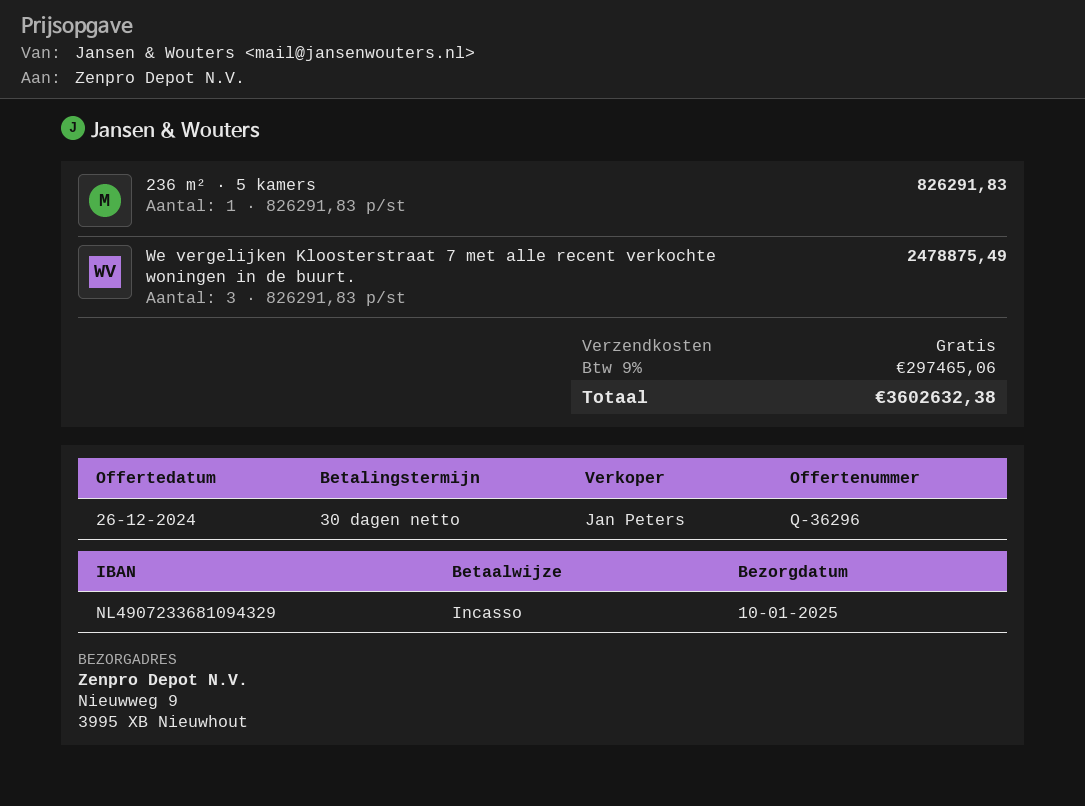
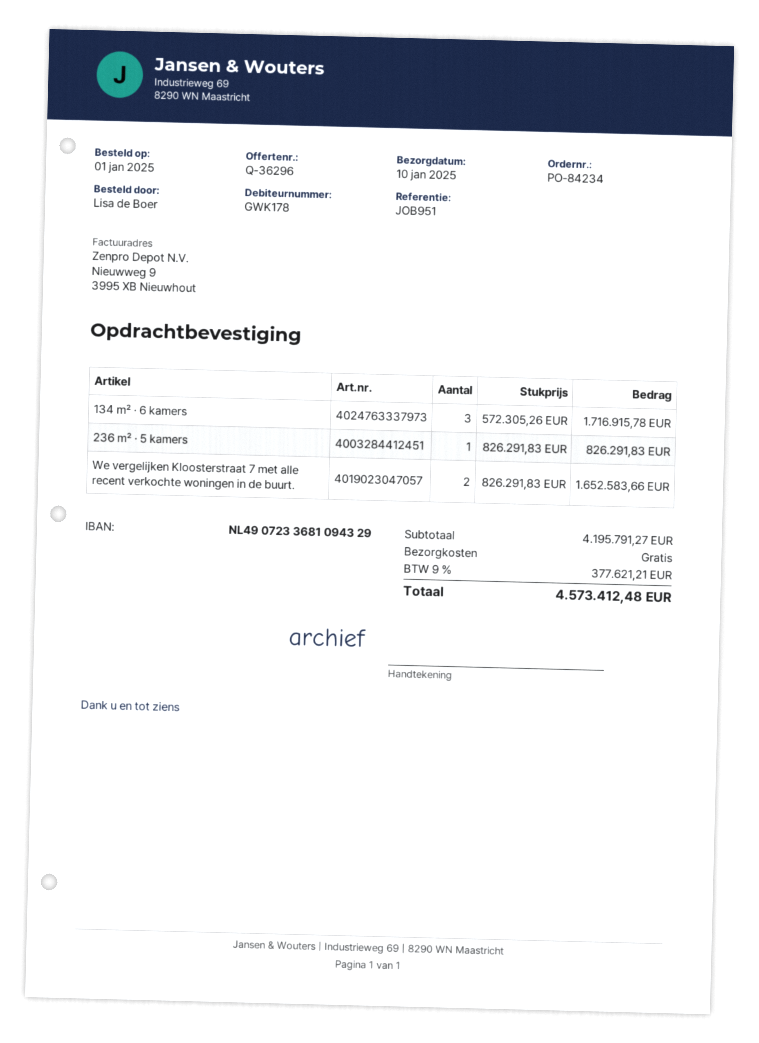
We vergelijken Kloosterstraat 7 met alle recent verkochte woningen in de buurt.: 3 x 826291.83 = 2478875.49 -> 2 x 826291.83 = 1652583.66
134 m² · 6 kamers: none -> 3 x 572305.26 = 1716915.78
tax: 9% = 297465.06 -> 9% = 377621.21
total: 3602632.38 -> 4573412.48

